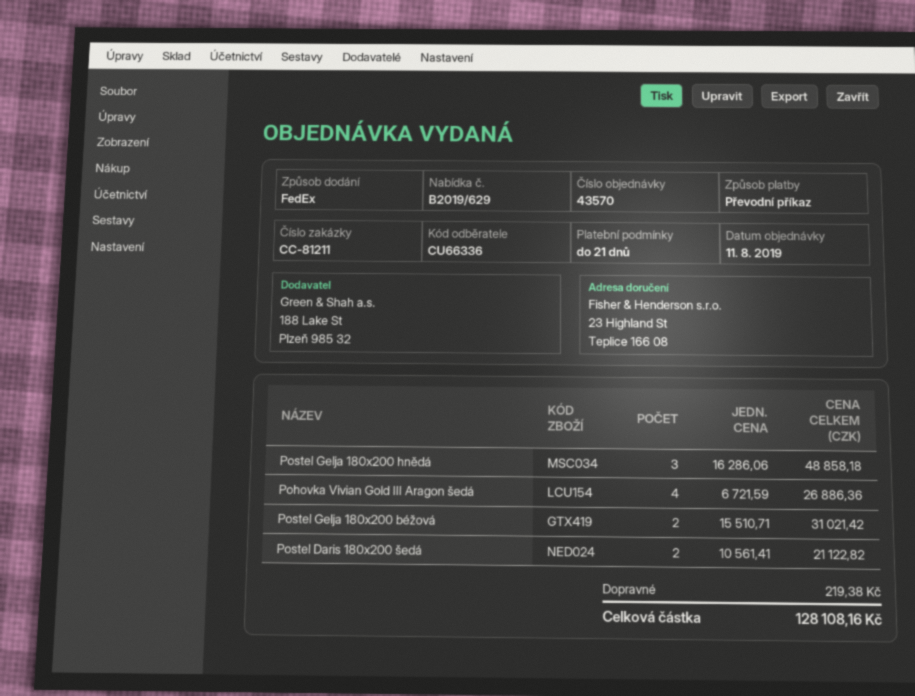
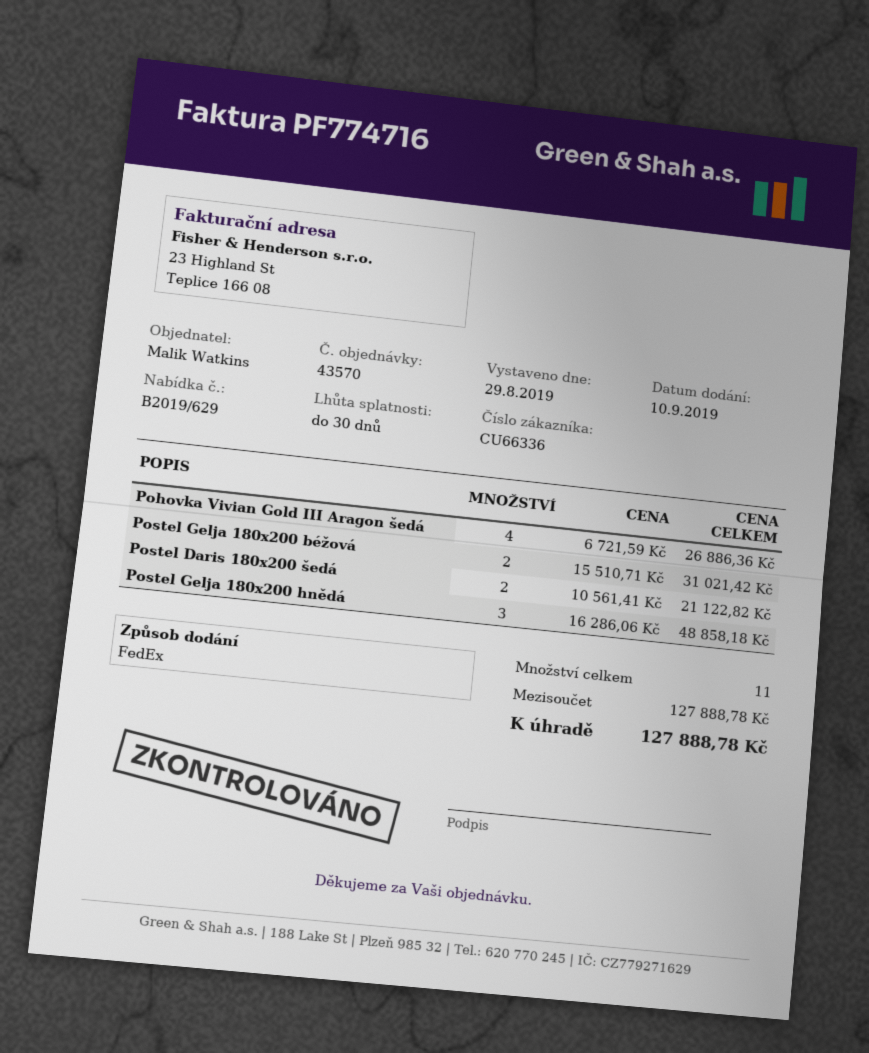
payment terms: 21 days -> 30 days
shipping: 219.38 -> none
total: 128108.16 -> 127888.78

